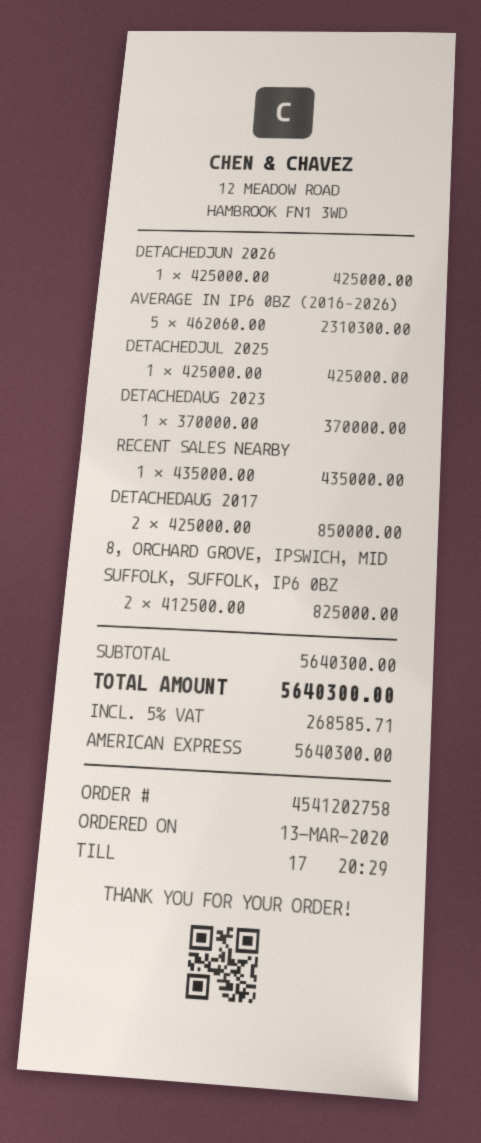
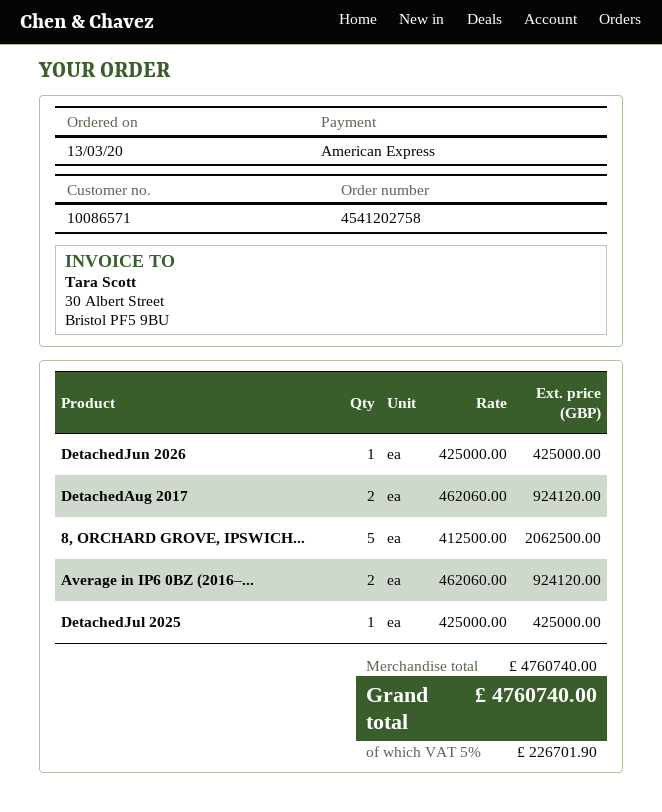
AVERAGE IN IP6 0BZ (2016–2026): 5 x 462060.00 = 2310300.00 -> 2 x 462060.00 = 924120.00
DETACHEDAUG 2023: 1 x 370000.00 = 370000.00 -> none
RECENT SALES NEARBY: 1 x 435000.00 = 435000.00 -> none
DETACHEDAUG 2017: 2 x 425000.00 = 850000.00 -> 2 x 462060.00 = 924120.00
8, ORCHARD GROVE, IPSWICH, MID SUFFOLK, SUFFOLK, IP6 0BZ: 2 x 412500.00 = 825000.00 -> 5 x 412500.00 = 2062500.00
subtotal: 5640300.00 -> 4760740.00
tax: 5% = 268585.71 -> 5% = 226701.90
total: 5640300.00 -> 4760740.00

